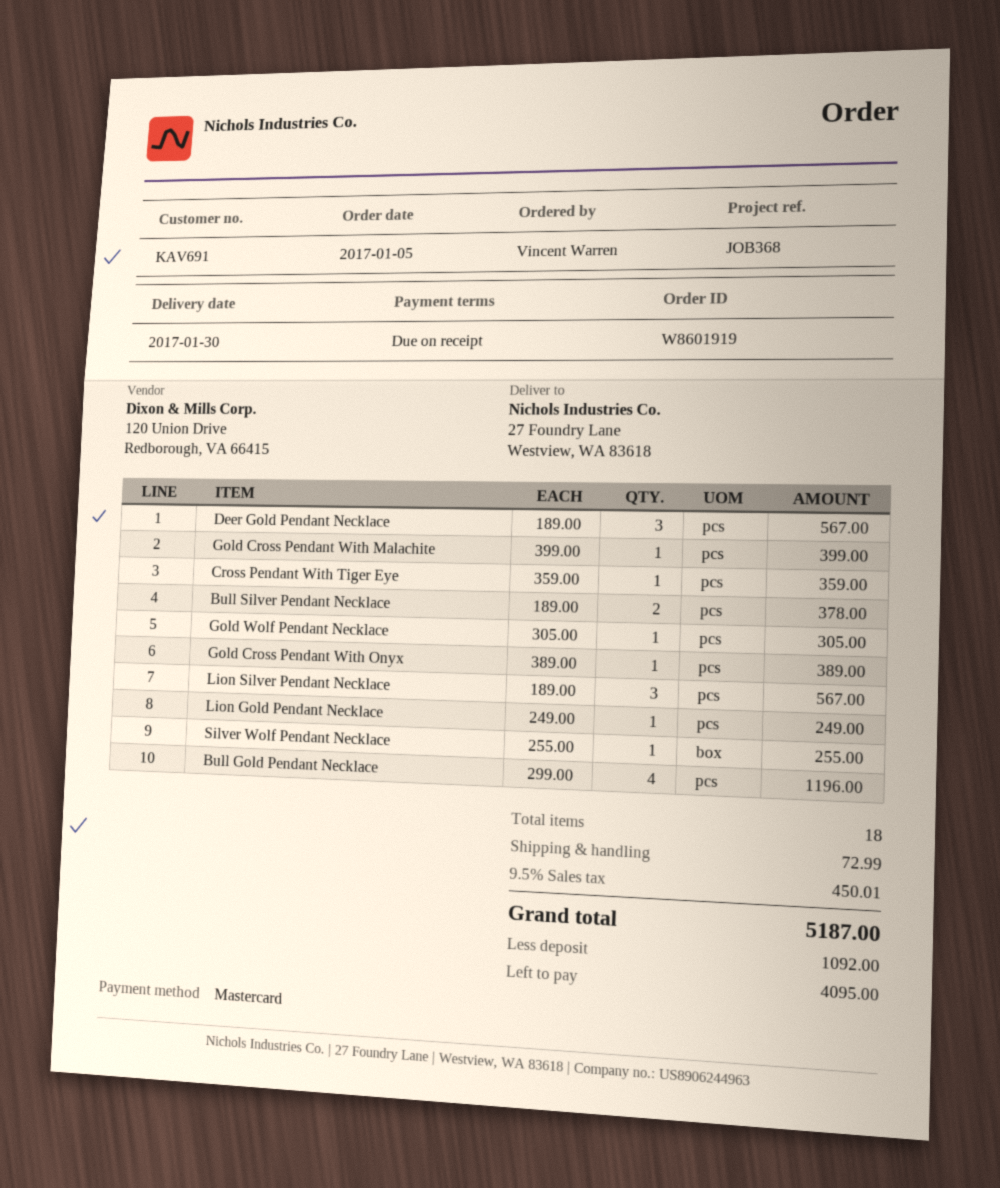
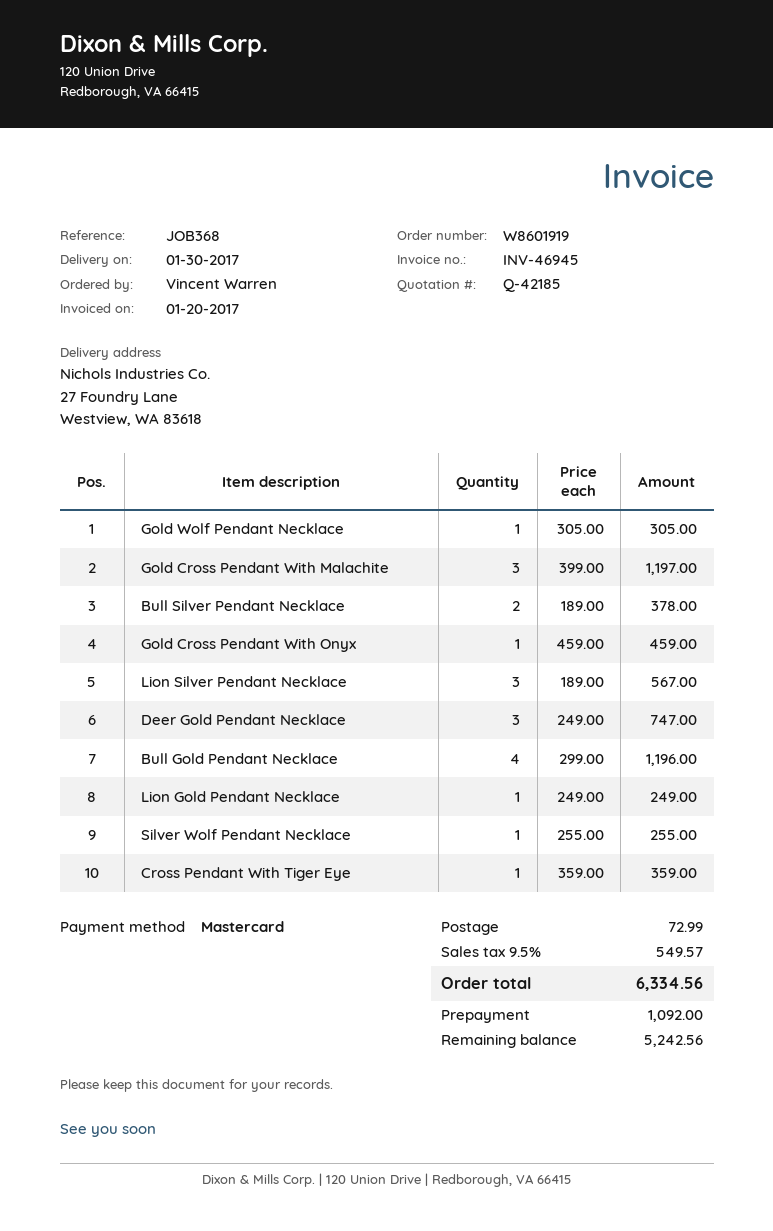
Deer Gold Pendant Necklace: 3 x 189.00 = 567.00 -> 3 x 249.00 = 747.00
Gold Cross Pendant With Malachite: 1 x 399.00 = 399.00 -> 3 x 399.00 = 1197.00
Gold Cross Pendant With Onyx: 1 x 389.00 = 389.00 -> 1 x 459.00 = 459.00
tax: 9.5% = 450.01 -> 9.5% = 549.57
total: 5187.00 -> 6334.56
balance: 4095.00 -> 5242.56

